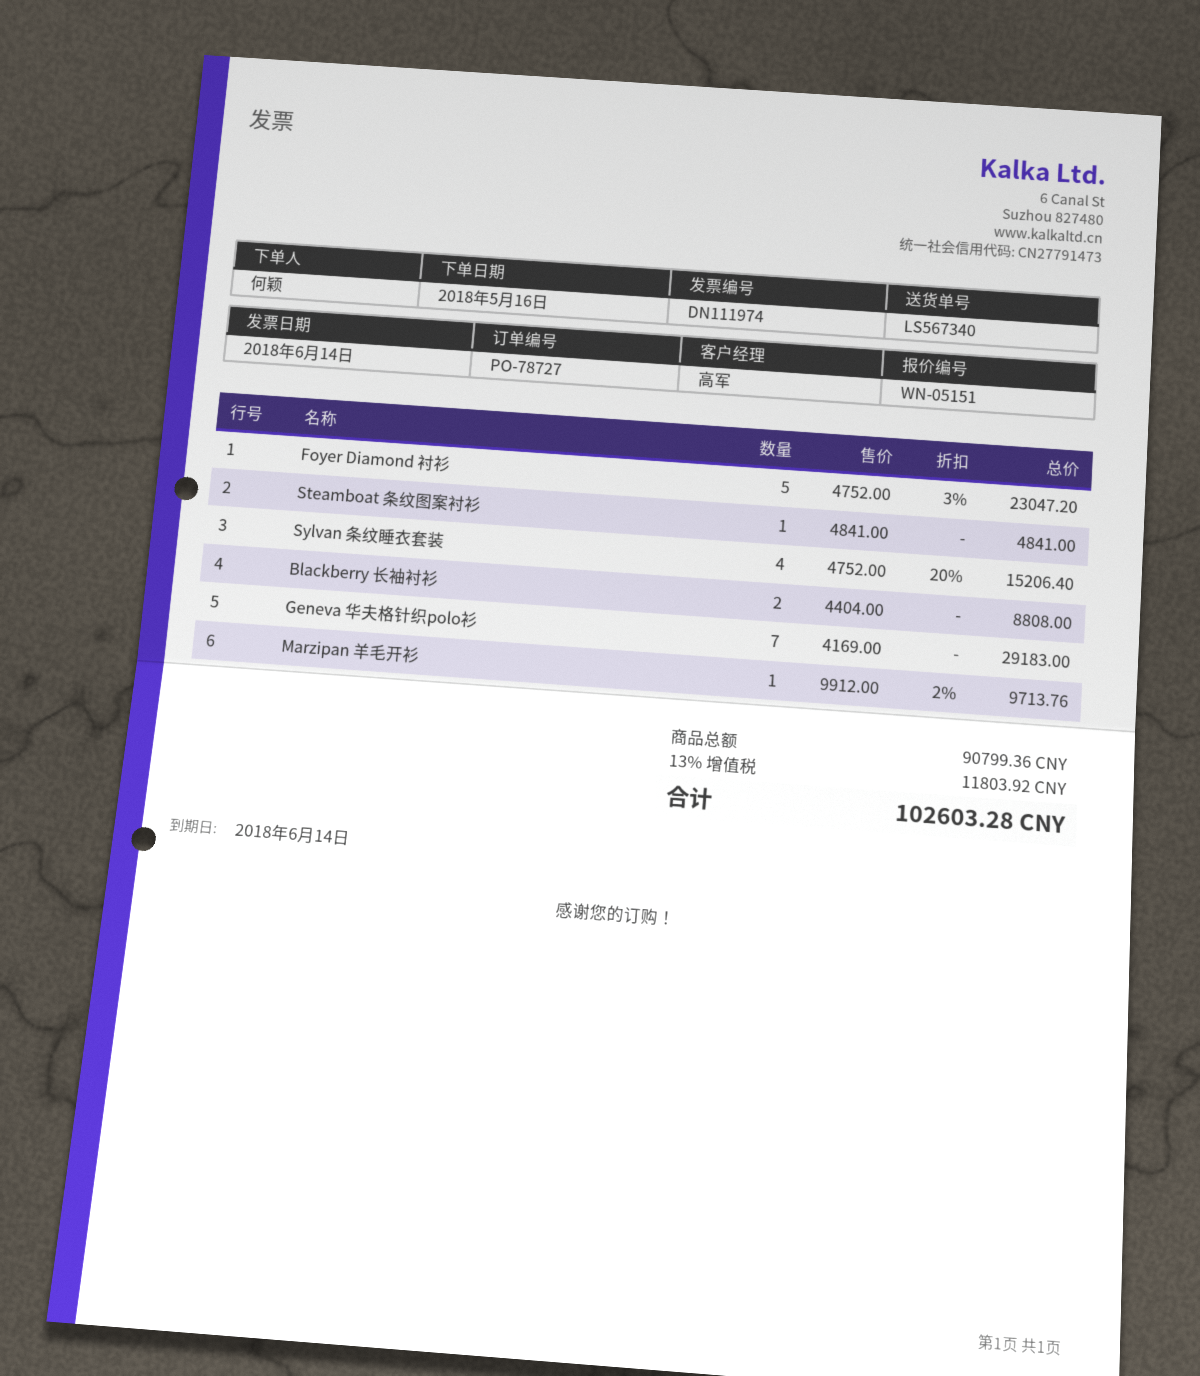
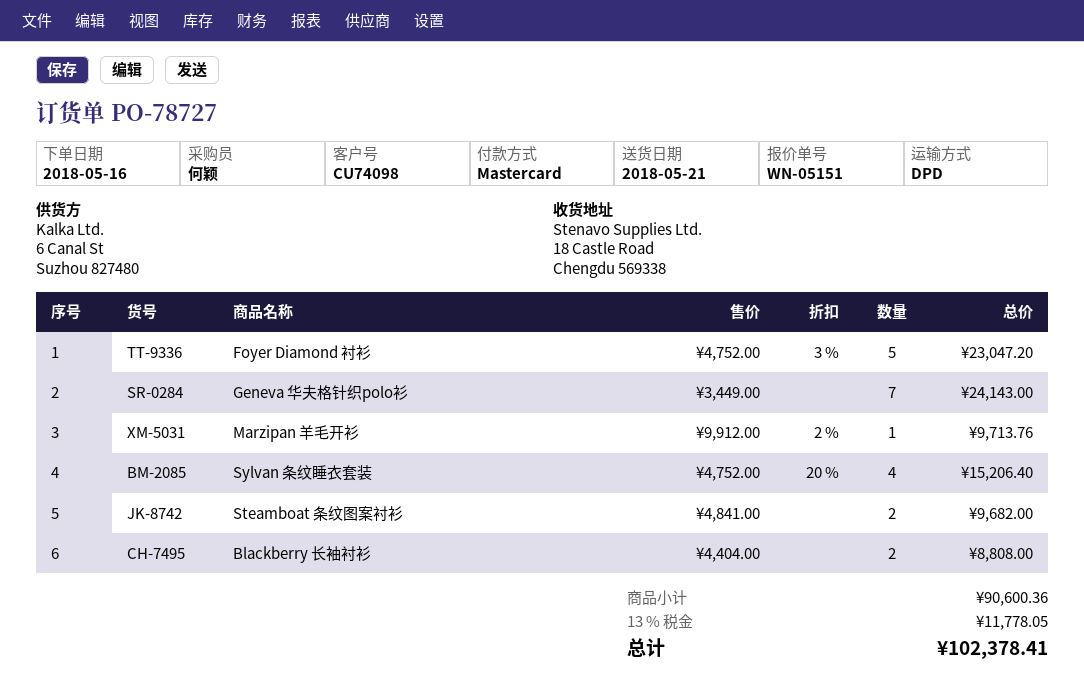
Steamboat 条纹图案衬衫: 1 x 4841.00 = 4841.00 -> 2 x 4841.00 = 9682.00
Geneva 华夫格针织polo衫: 7 x 4169.00 = 29183.00 -> 7 x 3449.00 = 24143.00
subtotal: 90799.36 -> 90600.36
tax: 13% = 11803.92 -> 13% = 11778.05
total: 102603.28 -> 102378.41

